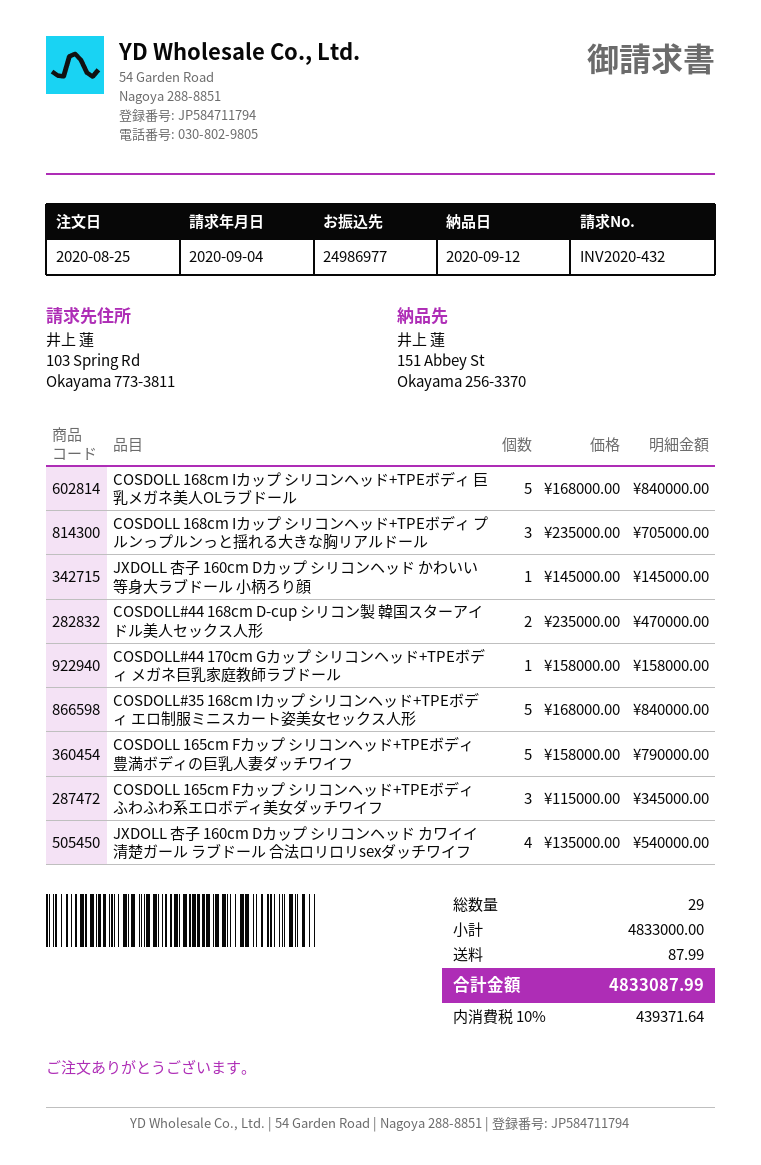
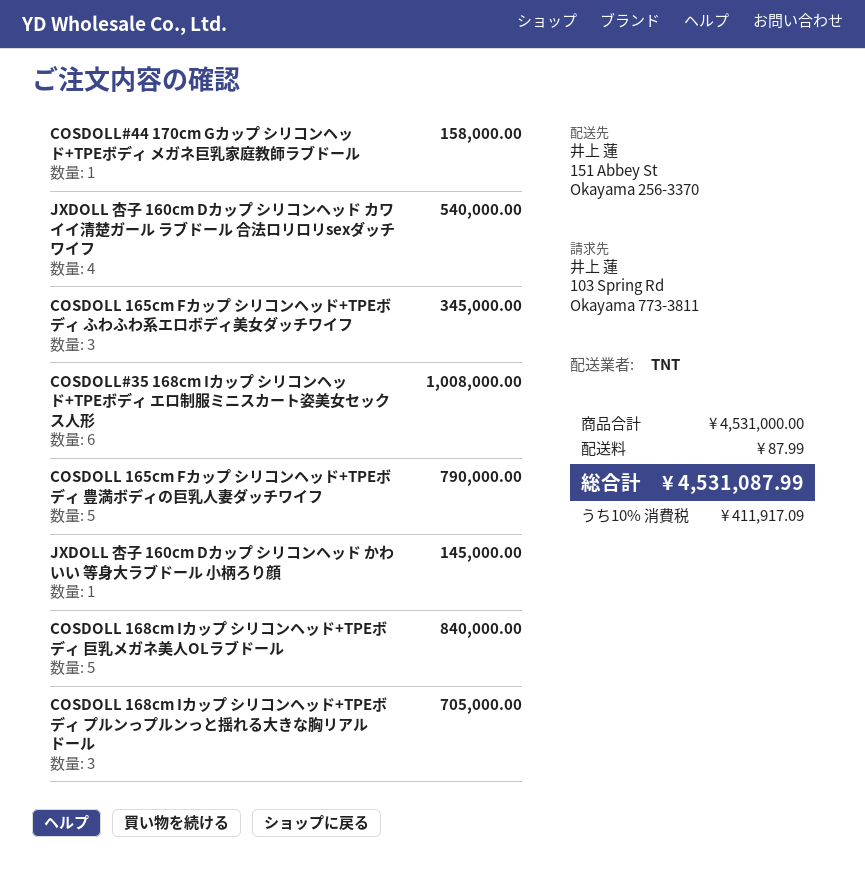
COSDOLL#44 168cm D-cup シリコン製 韓国スターアイドル美人セックス人形: 2 for 470000.00 -> none
COSDOLL#35 168cm Iカップ シリコンヘッド+TPEボディ エロ制服ミニスカート姿美女セックス人形: 5 for 840000.00 -> 6 for 1008000.00
subtotal: 4833000.00 -> 4531000.00
tax: 10% = 439371.64 -> 10% = 411917.09
total: 4833087.99 -> 4531087.99

